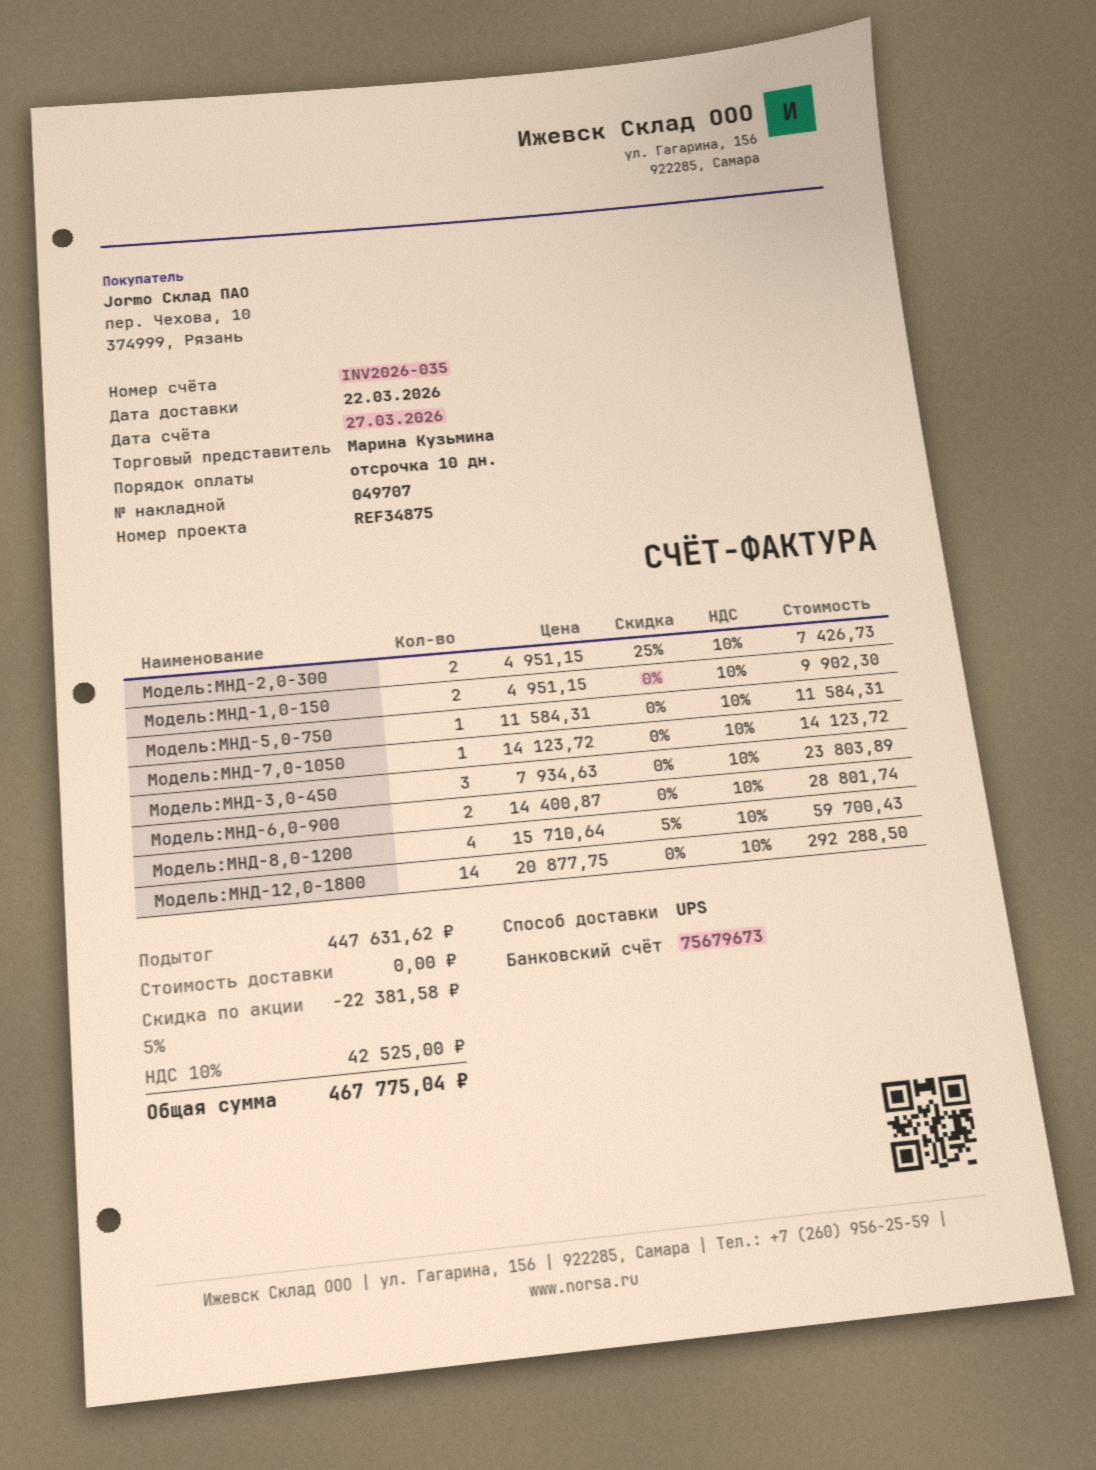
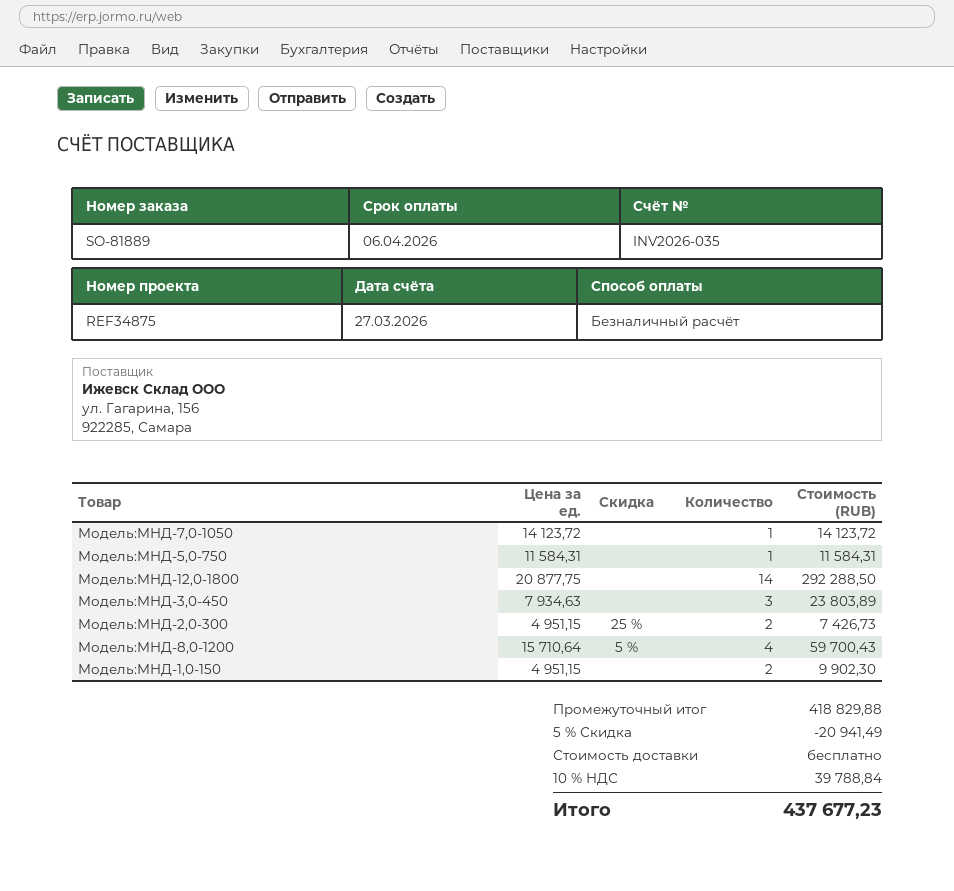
Модель:МНД-6,0-900: 2 x 14400.87 = 28801.74 -> none
subtotal: 447631.62 -> 418829.88
discount: 5% = 22381.58 -> 5% = 20941.49
tax: 10% = 42525.00 -> 10% = 39788.84
total: 467775.04 -> 437677.23

